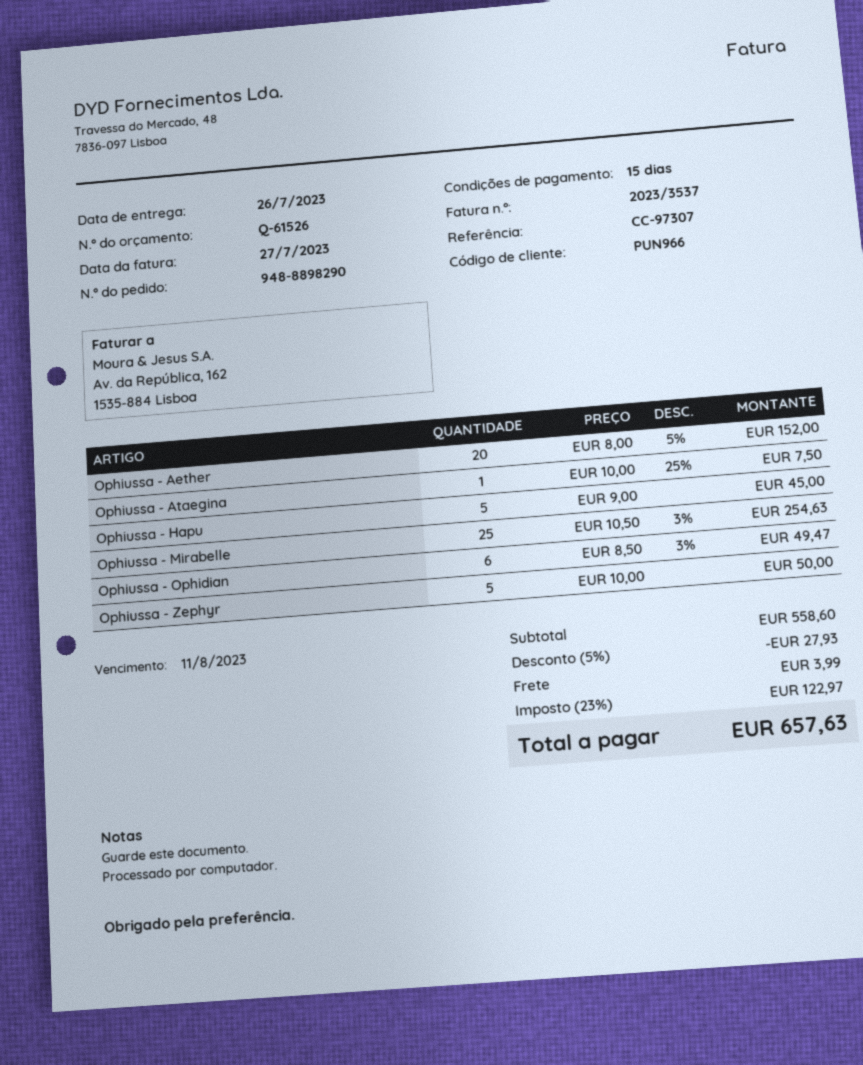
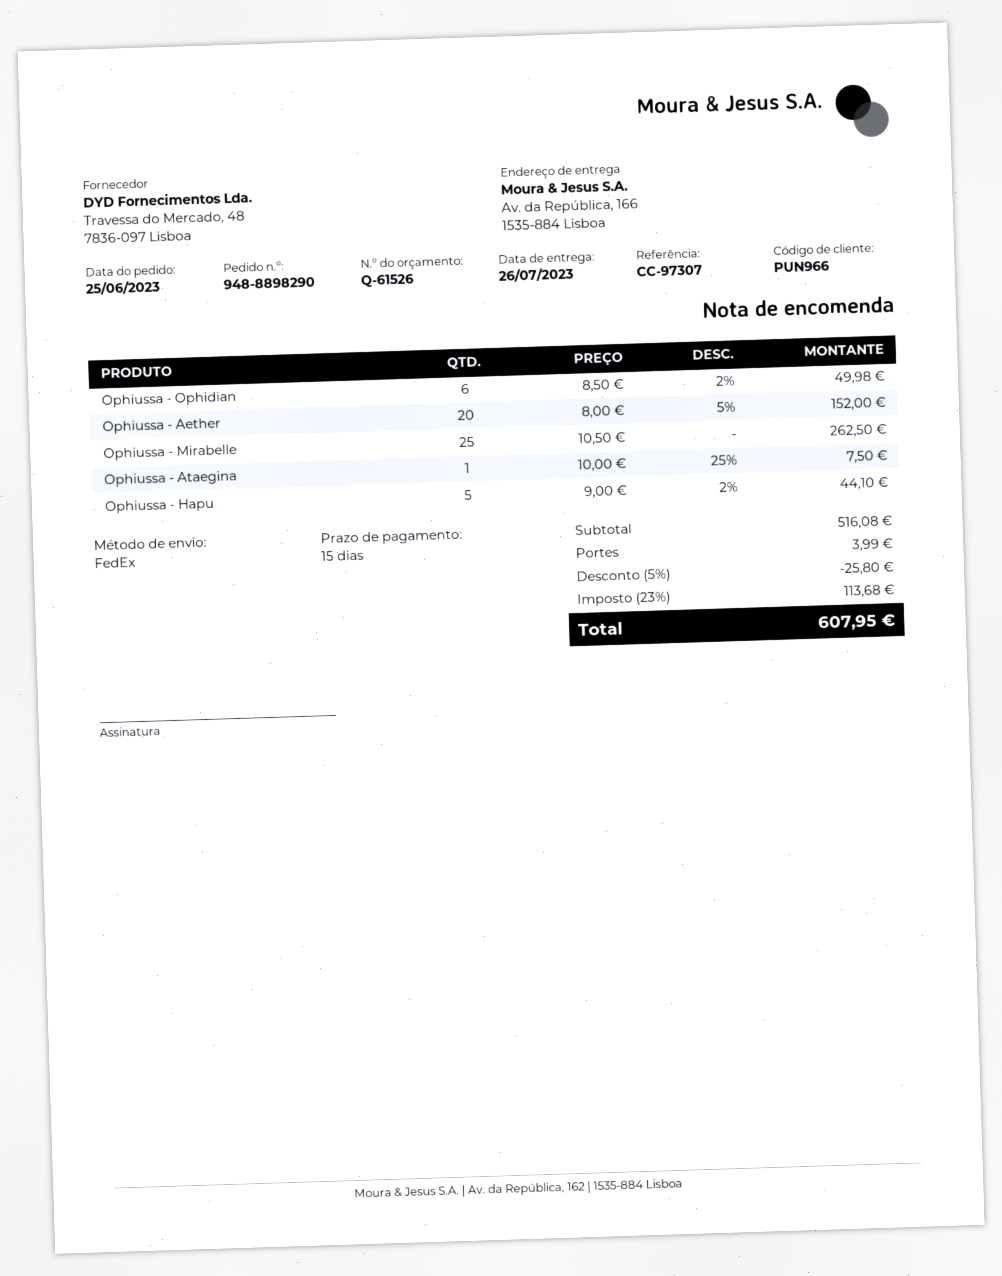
Ophiussa - Hapu: 5 x 9.00 = 45.00 -> 5 x 9.00 - 2% = 44.10
Ophiussa - Mirabelle: 25 x 10.50 - 3% = 254.63 -> 25 x 10.50 = 262.50
Ophiussa - Ophidian: 6 x 8.50 - 3% = 49.47 -> 6 x 8.50 - 2% = 49.98
Ophiussa - Zephyr: 5 x 10.00 = 50.00 -> none
subtotal: 558.60 -> 516.08
discount: 5% = 27.93 -> 5% = 25.80
tax: 23% = 122.97 -> 23% = 113.68
total: 657.63 -> 607.95

